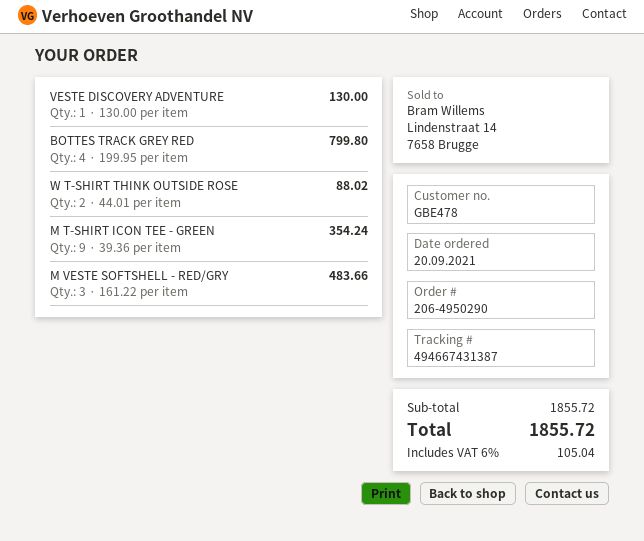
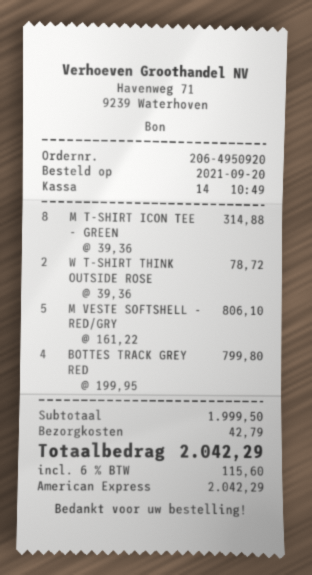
order number: 206-4950290 -> 206-4950920
VESTE DISCOVERY ADVENTURE: 1 x 130.00 = 130.00 -> none
W T-SHIRT THINK OUTSIDE ROSE: 2 x 44.01 = 88.02 -> 2 x 39.36 = 78.72
M T-SHIRT ICON TEE - GREEN: 9 x 39.36 = 354.24 -> 8 x 39.36 = 314.88
M VESTE SOFTSHELL - RED/GRY: 3 x 161.22 = 483.66 -> 5 x 161.22 = 806.10
subtotal: 1855.72 -> 1999.50
shipping: none -> 42.79
tax: 6% = 105.04 -> 6% = 115.60
total: 1855.72 -> 2042.29

